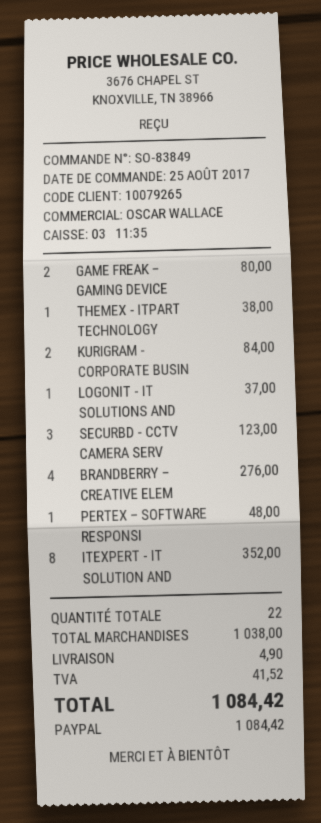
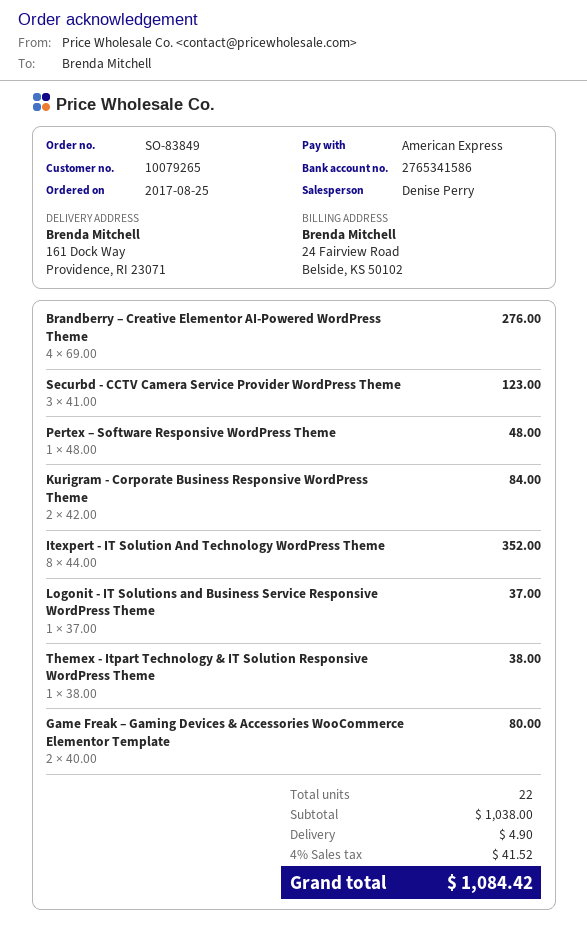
sales rep: OSCAR WALLACE -> Denise Perry
payment method: PayPal -> American Express

